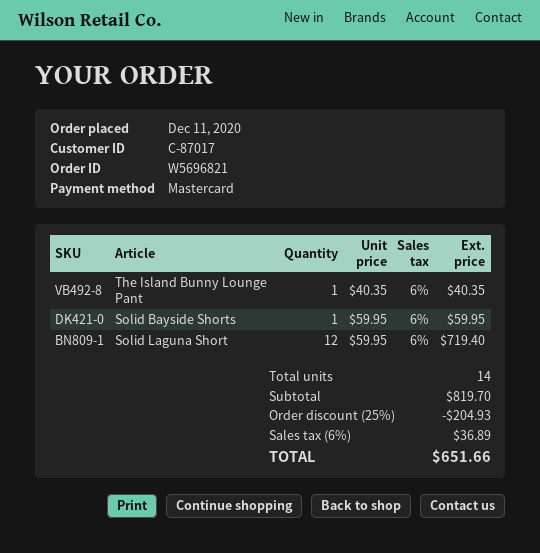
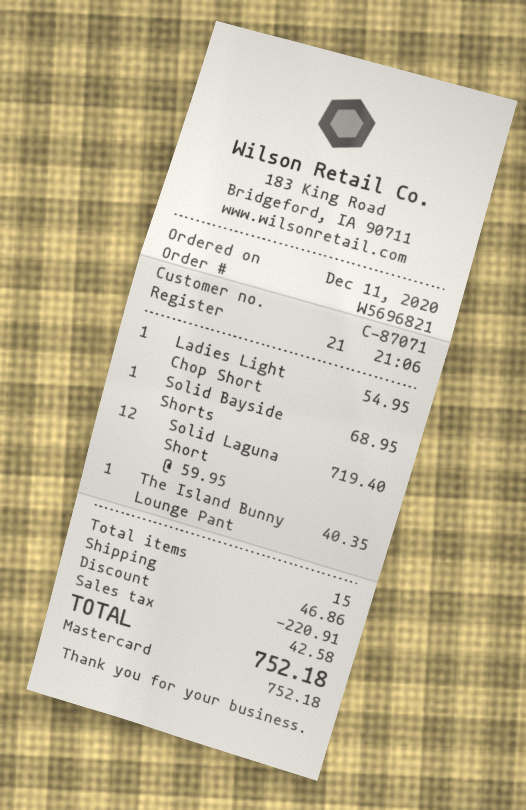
customer number: C-87017 -> C-87071
Solid Bayside Shorts: 1 x 59.95 = 59.95 -> 1 x 68.95 = 68.95
Ladies Light Chop Short: none -> 1 x 54.95 = 54.95
total quantity: 14 -> 15
discount: 204.93 -> 220.91
shipping: none -> 46.86
tax: 36.89 -> 42.58
total: 651.66 -> 752.18

